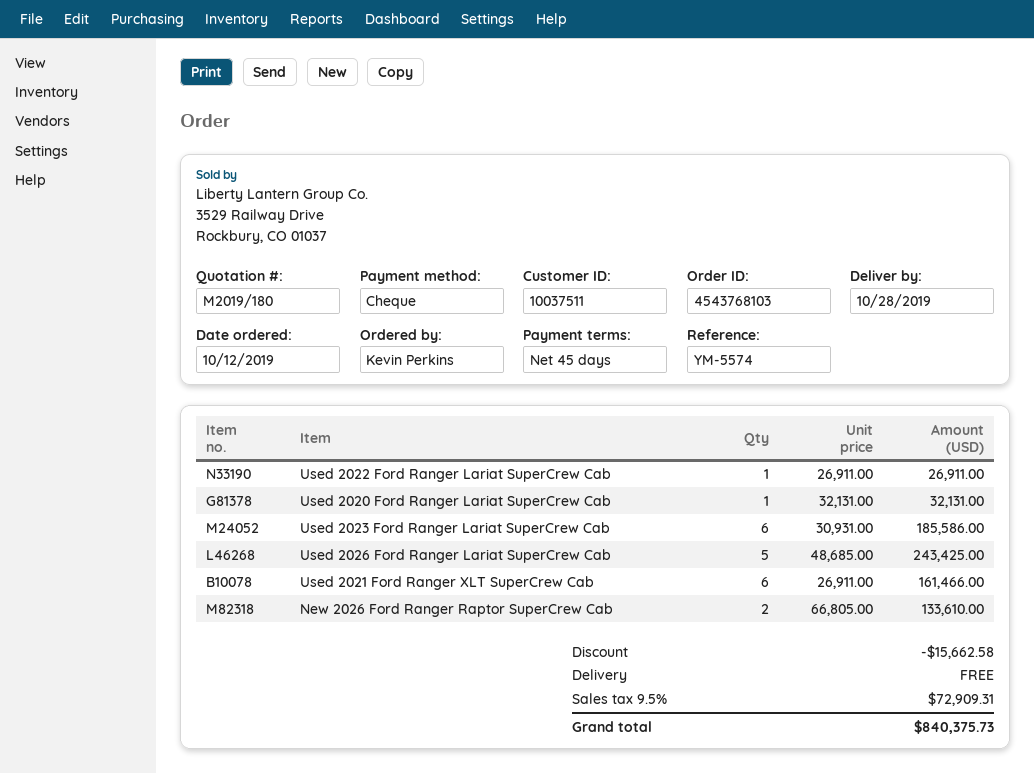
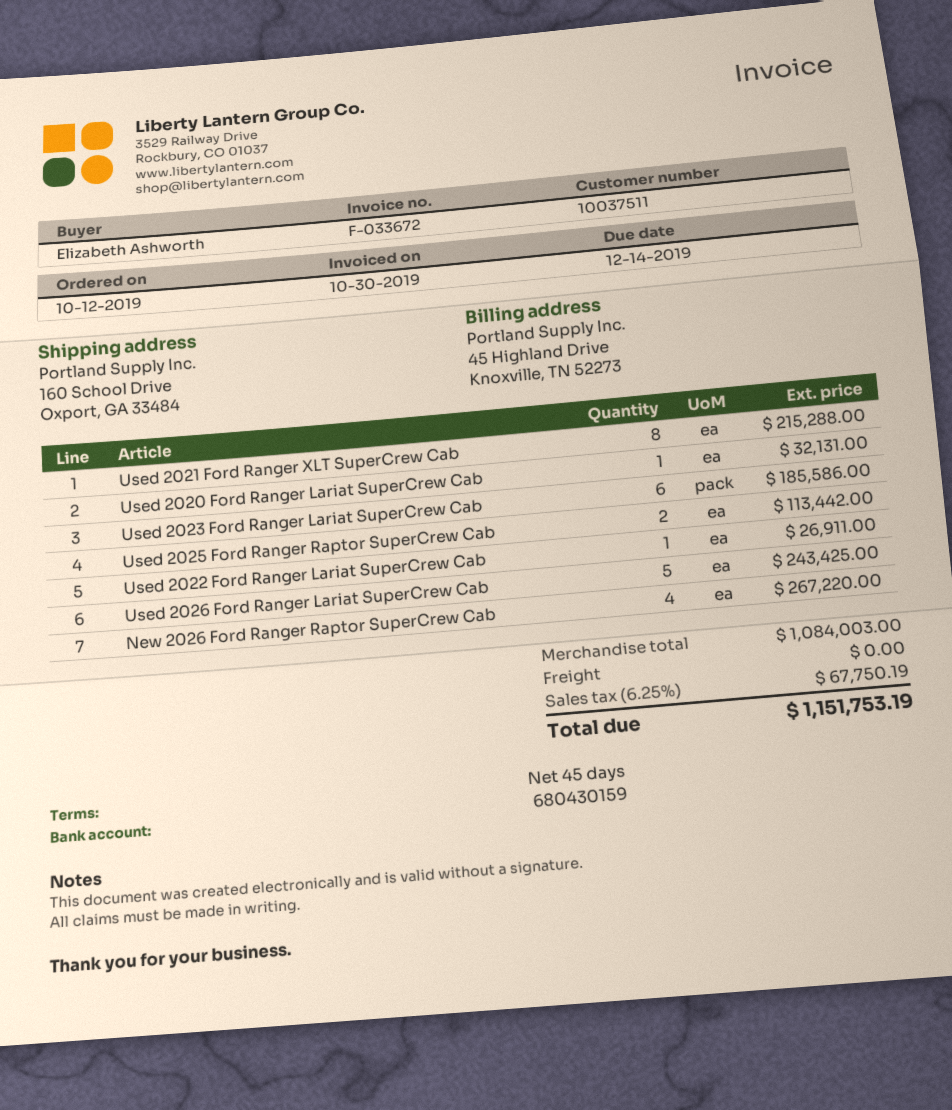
ordered by: Kevin Perkins -> Elizabeth Ashworth
Used 2021 Ford Ranger XLT SuperCrew Cab: 6 for 161466.00 -> 8 for 215288.00
New 2026 Ford Ranger Raptor SuperCrew Cab: 2 for 133610.00 -> 4 for 267220.00
Used 2025 Ford Ranger Raptor SuperCrew Cab: none -> 2 for 113442.00
discount: 15662.58 -> none
tax: 9.5% = 72909.31 -> 6.25% = 67750.19
total: 840375.73 -> 1151753.19

